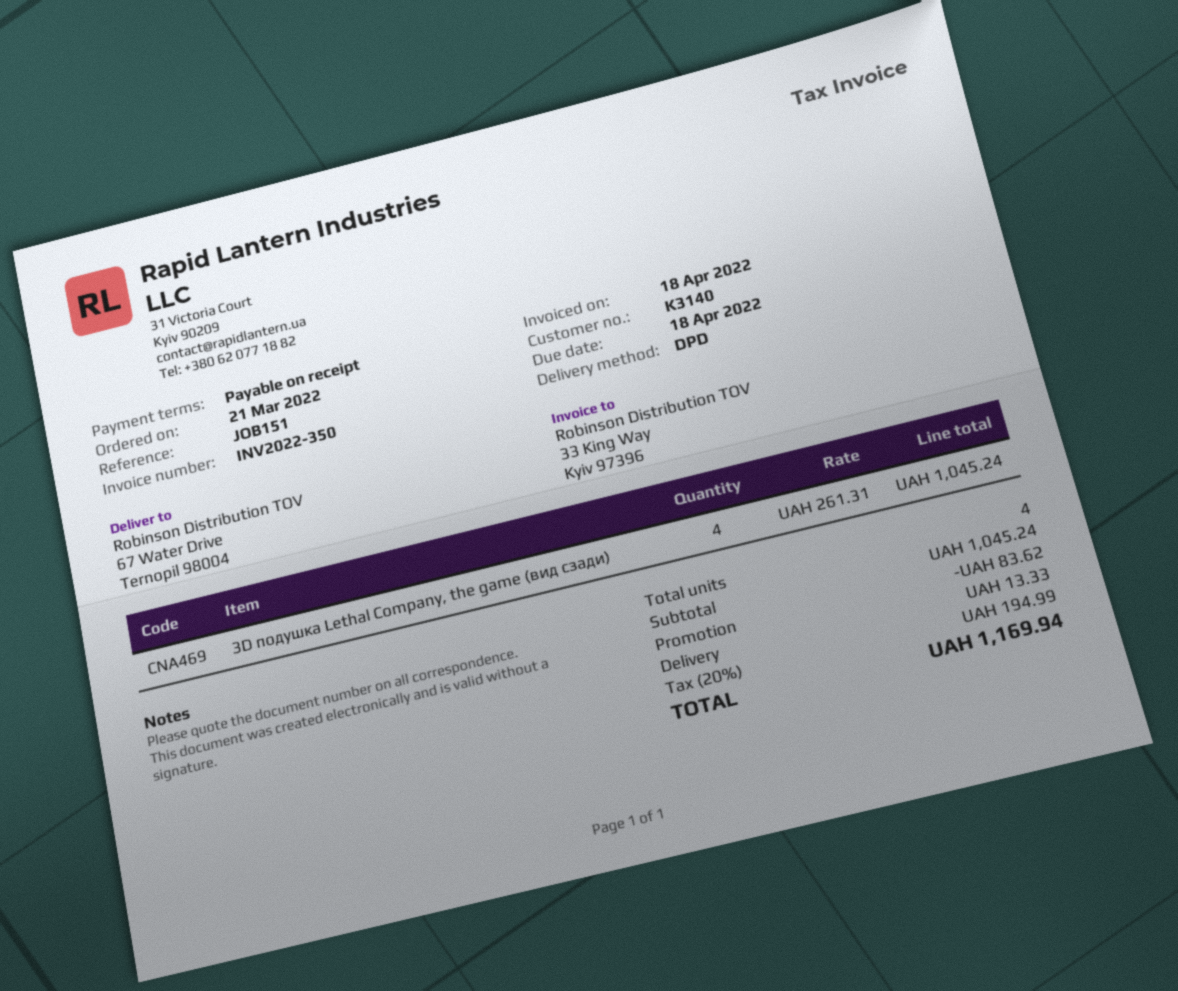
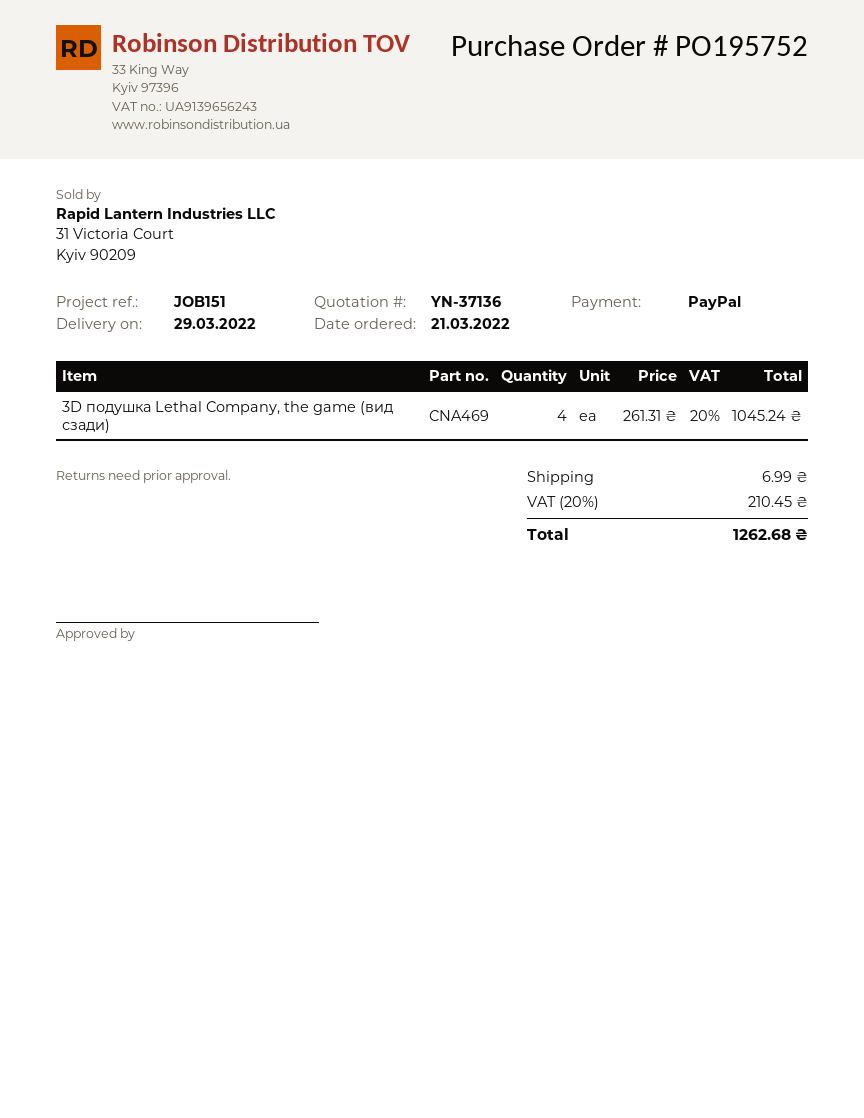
discount: 83.62 -> none
shipping: 13.33 -> 6.99
tax: 20% = 194.99 -> 20% = 210.45
total: 1169.94 -> 1262.68

